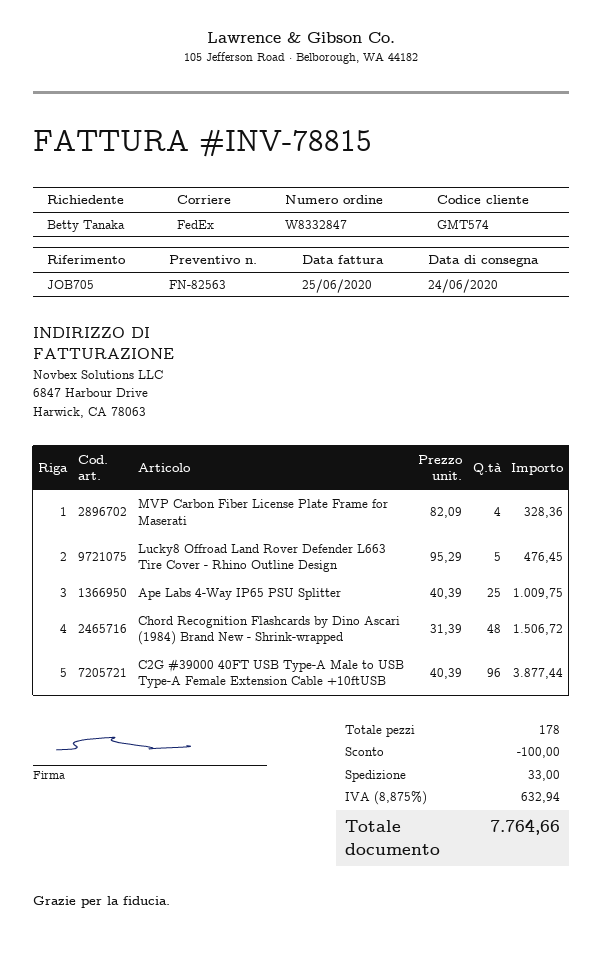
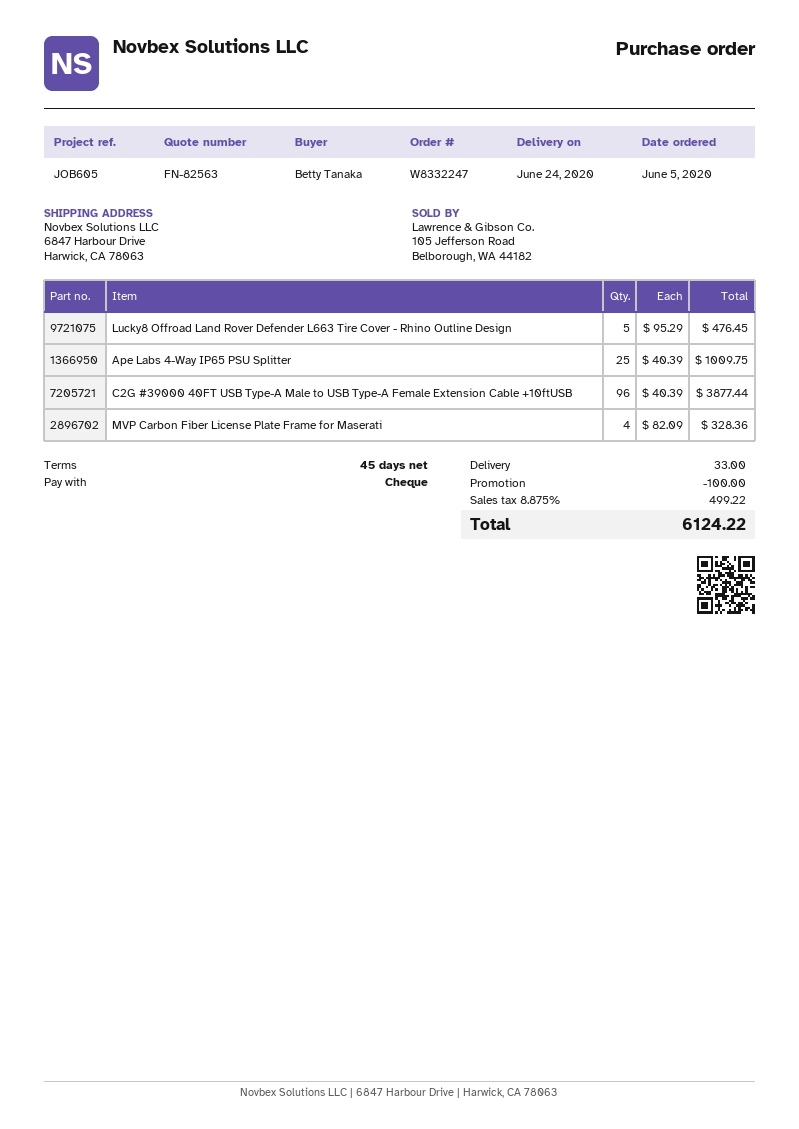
order number: W8332847 -> W8332247
reference: JOB705 -> JOB605
Chord Recognition Flashcards by Dino Ascari (1984) Brand New - Shrink-wrapped: 48 x 31.39 = 1506.72 -> none
tax: 8.875% = 632.94 -> 8.875% = 499.22
total: 7764.66 -> 6124.22

